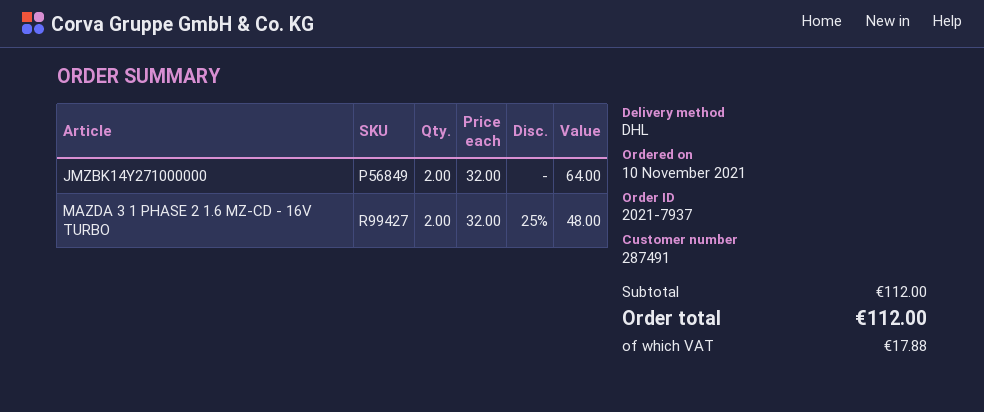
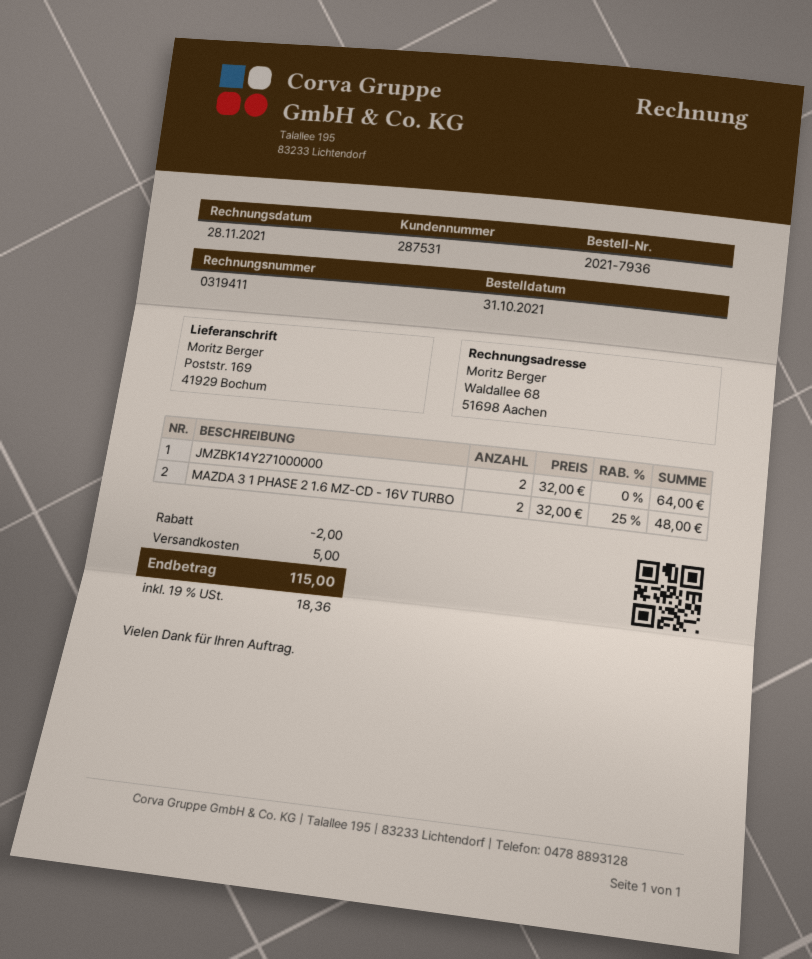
order number: 2021-7937 -> 2021-7936
order date: 2021-11-10 -> 2021-10-31
customer number: 287491 -> 287531
discount: none -> 2.00
shipping: none -> 5.00
tax: 17.88 -> 18.36
total: 112.00 -> 115.00

